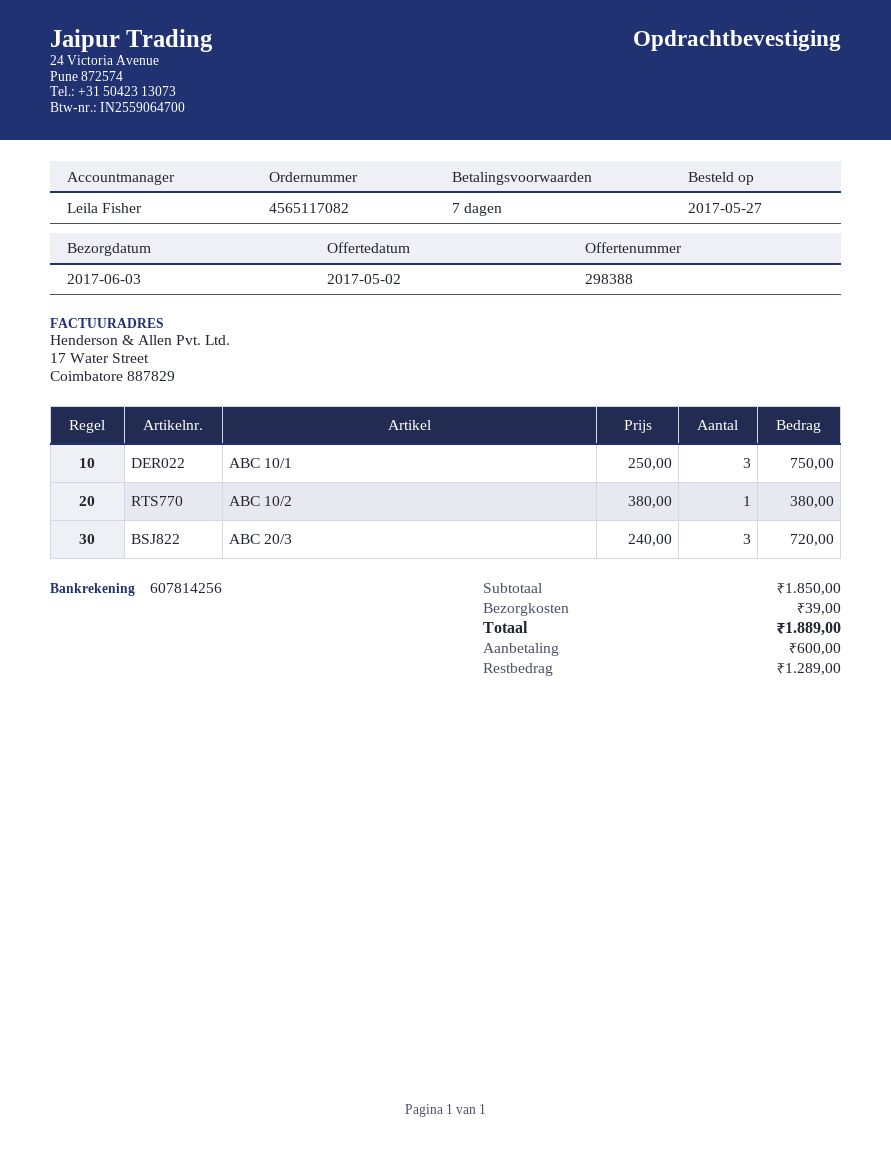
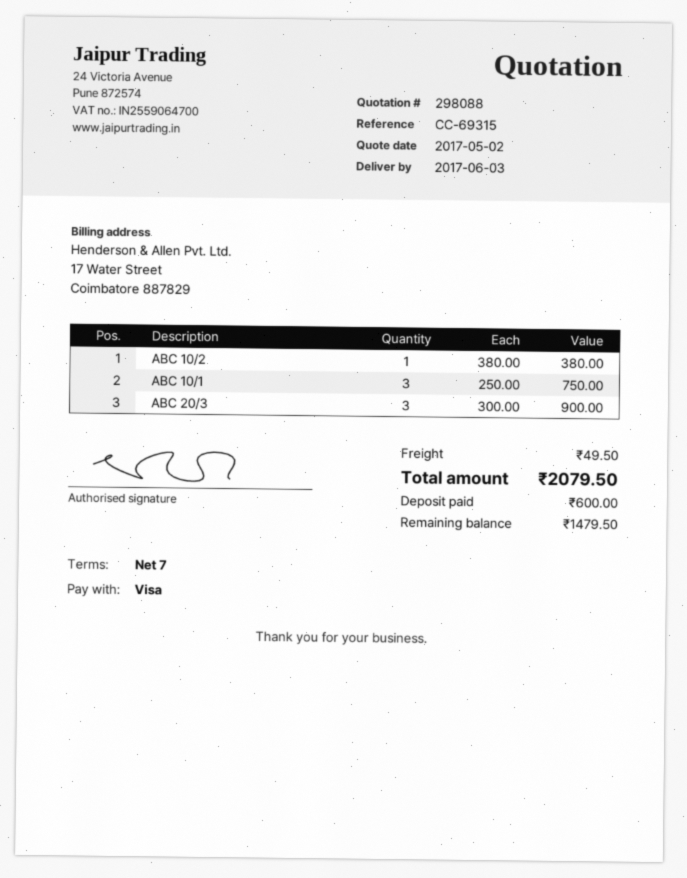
quote number: 298388 -> 298088
ABC 20/3: 3 x 240.00 = 720.00 -> 3 x 300.00 = 900.00
shipping: 39.00 -> 49.50
total: 1889.00 -> 2079.50
balance: 1289.00 -> 1479.50

